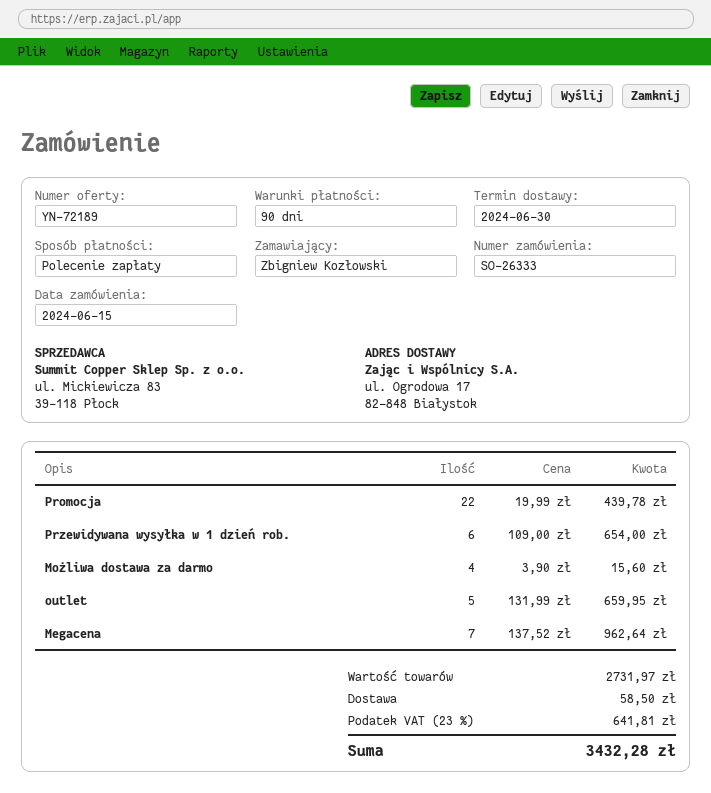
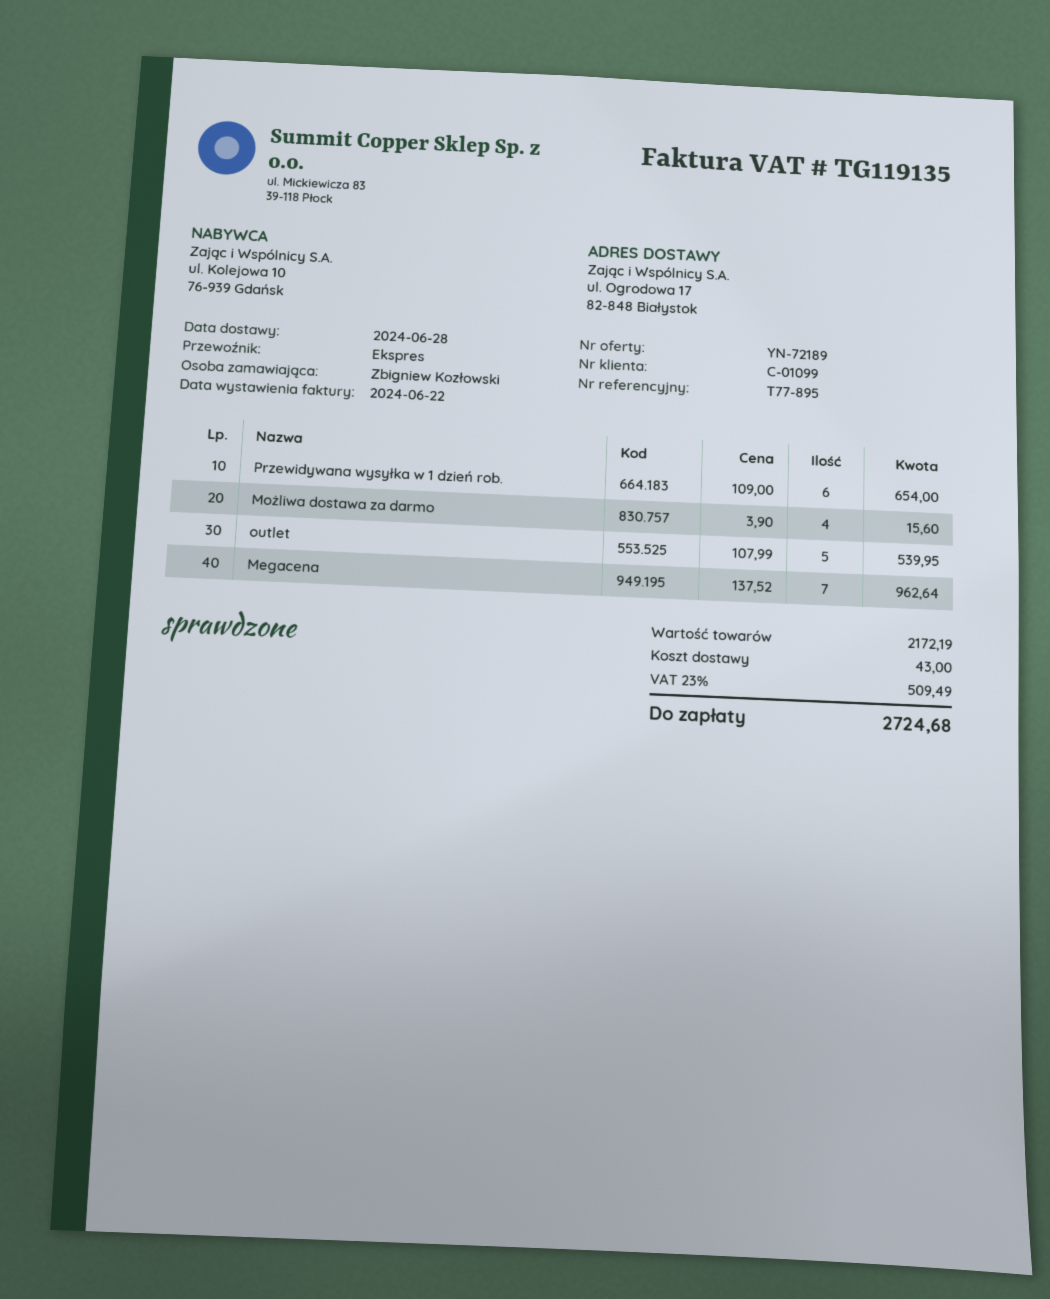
delivery date: 2024-06-30 -> 2024-06-28
Promocja: 22 x 19.99 = 439.78 -> none
outlet: 5 x 131.99 = 659.95 -> 5 x 107.99 = 539.95
subtotal: 2731.97 -> 2172.19
shipping: 58.50 -> 43.00
tax: 23% = 641.81 -> 23% = 509.49
total: 3432.28 -> 2724.68

